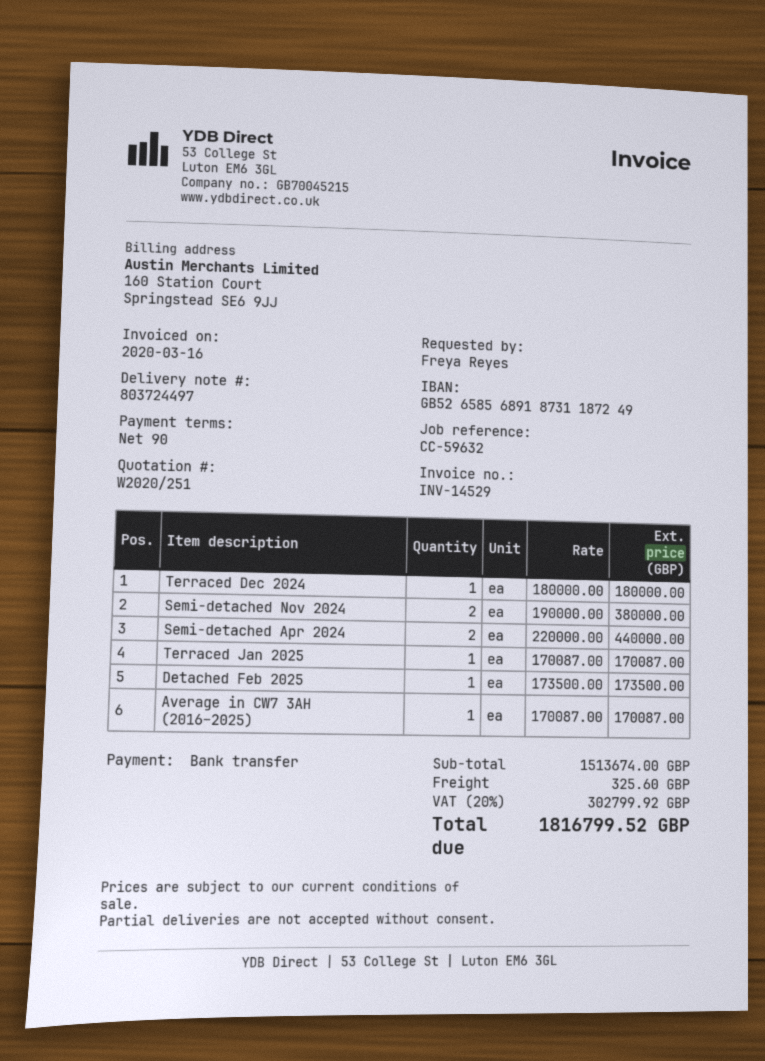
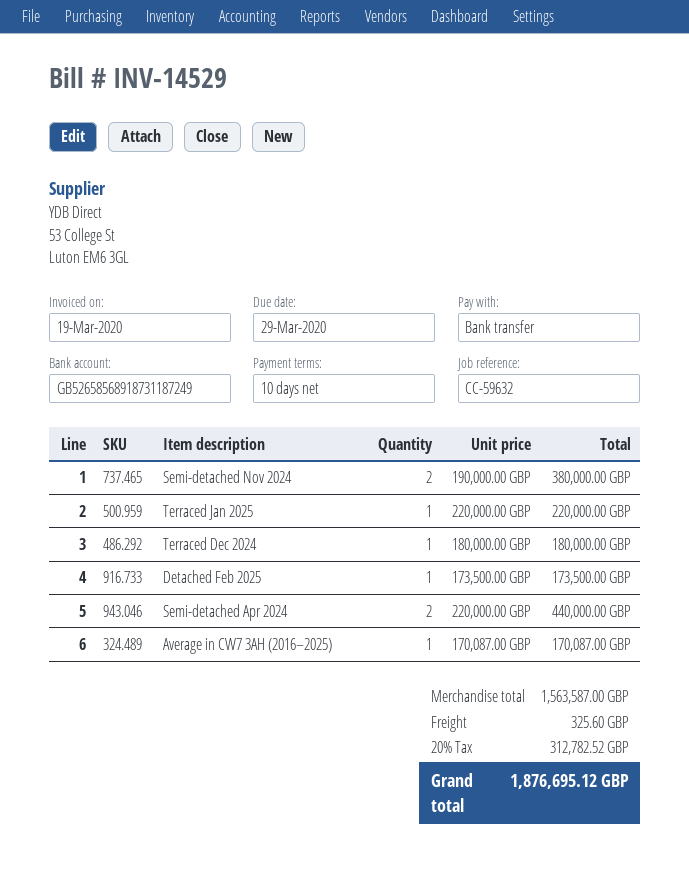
invoice date: 2020-03-16 -> 2020-03-19
payment terms: 90 days -> 10 days
Terraced Jan 2025: 1 x 170087.00 = 170087.00 -> 1 x 220000.00 = 220000.00
subtotal: 1513674.00 -> 1563587.00
tax: 20% = 302799.92 -> 20% = 312782.52
total: 1816799.52 -> 1876695.12

